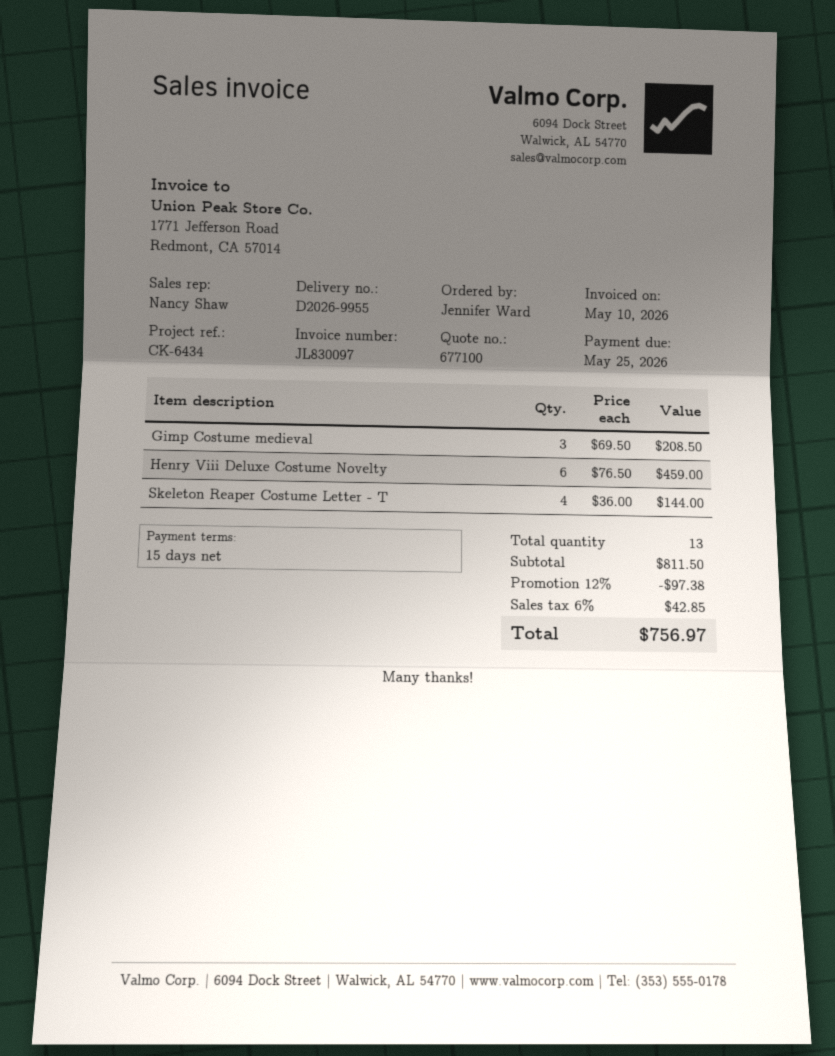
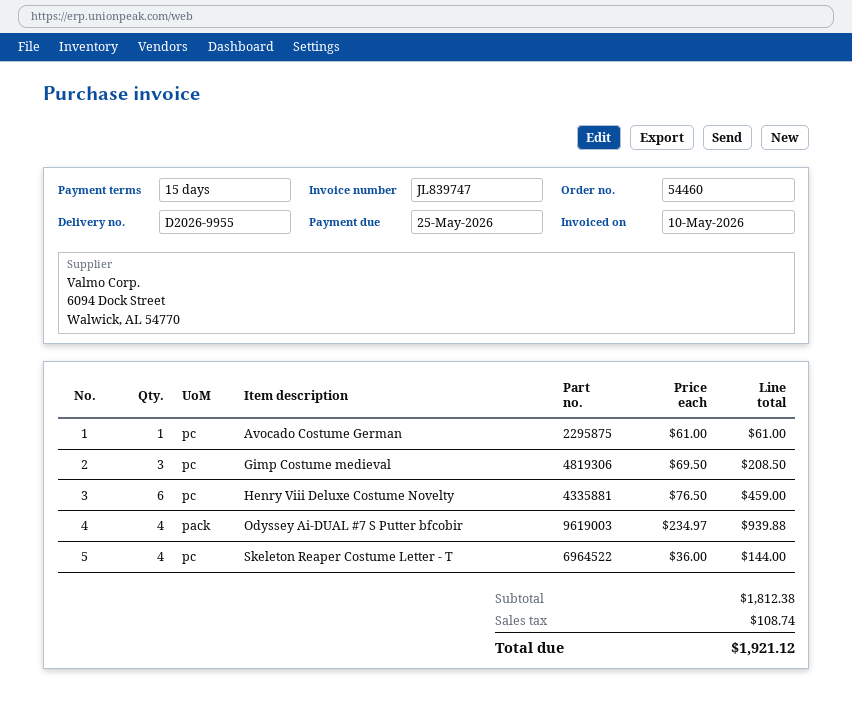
invoice number: JL830097 -> JL839747
Avocado Costume German: none -> 1 x 61.00 = 61.00
Odyssey Ai-DUAL #7 S Putter bfcobir: none -> 4 x 234.97 = 939.88
subtotal: 811.50 -> 1812.38
discount: 12% = 97.38 -> none
tax: 42.85 -> 108.74
total: 756.97 -> 1921.12

